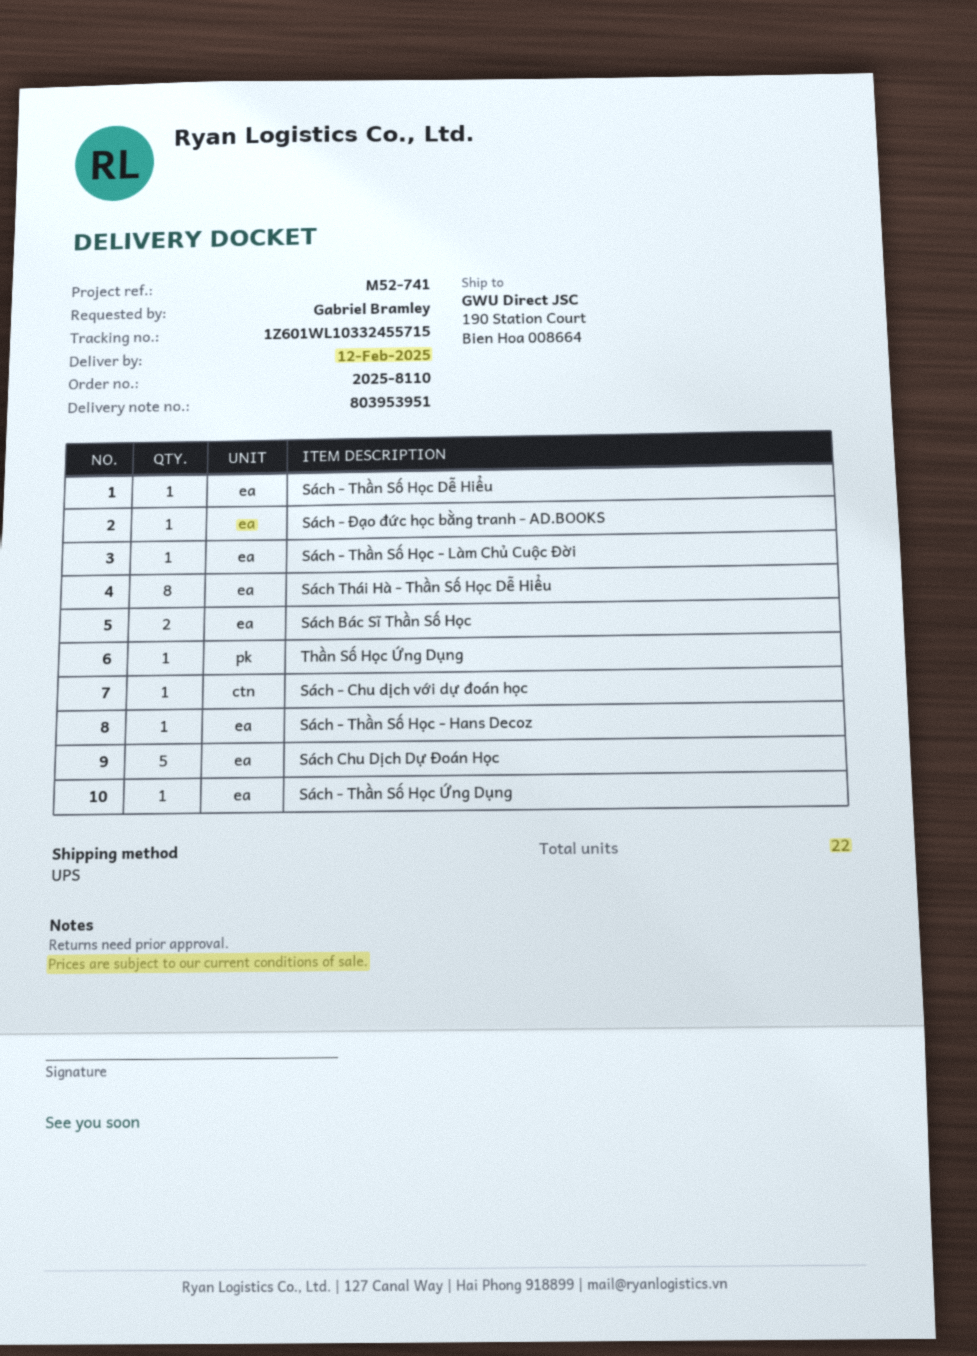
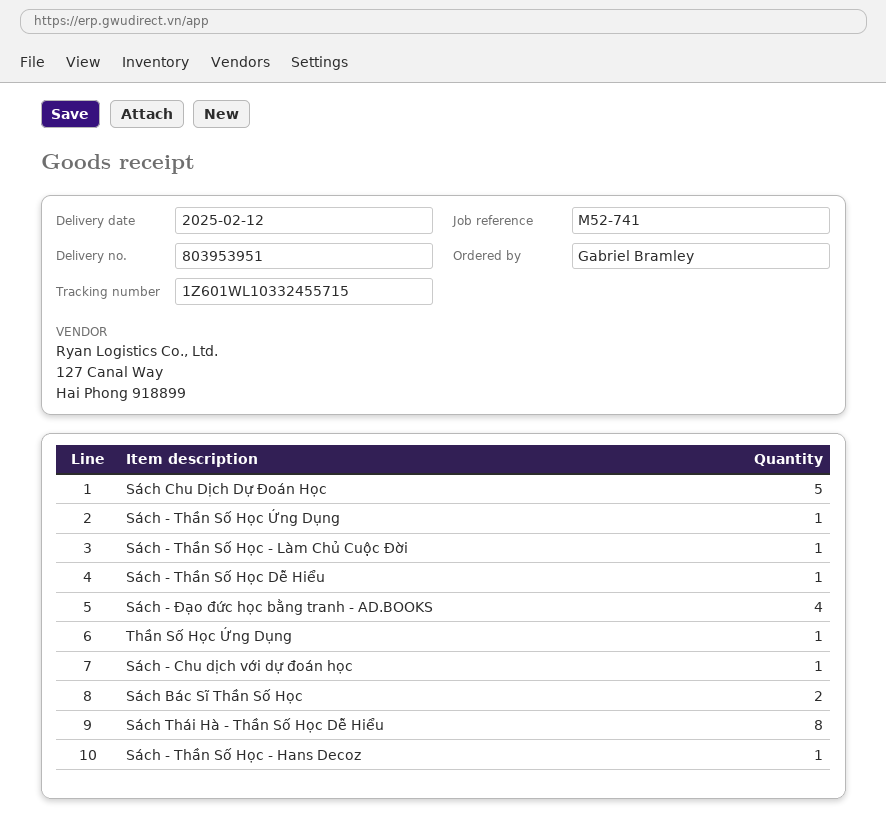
Sách - Đạo đức học bằng tranh - AD.BOOKS: 1 -> 4

